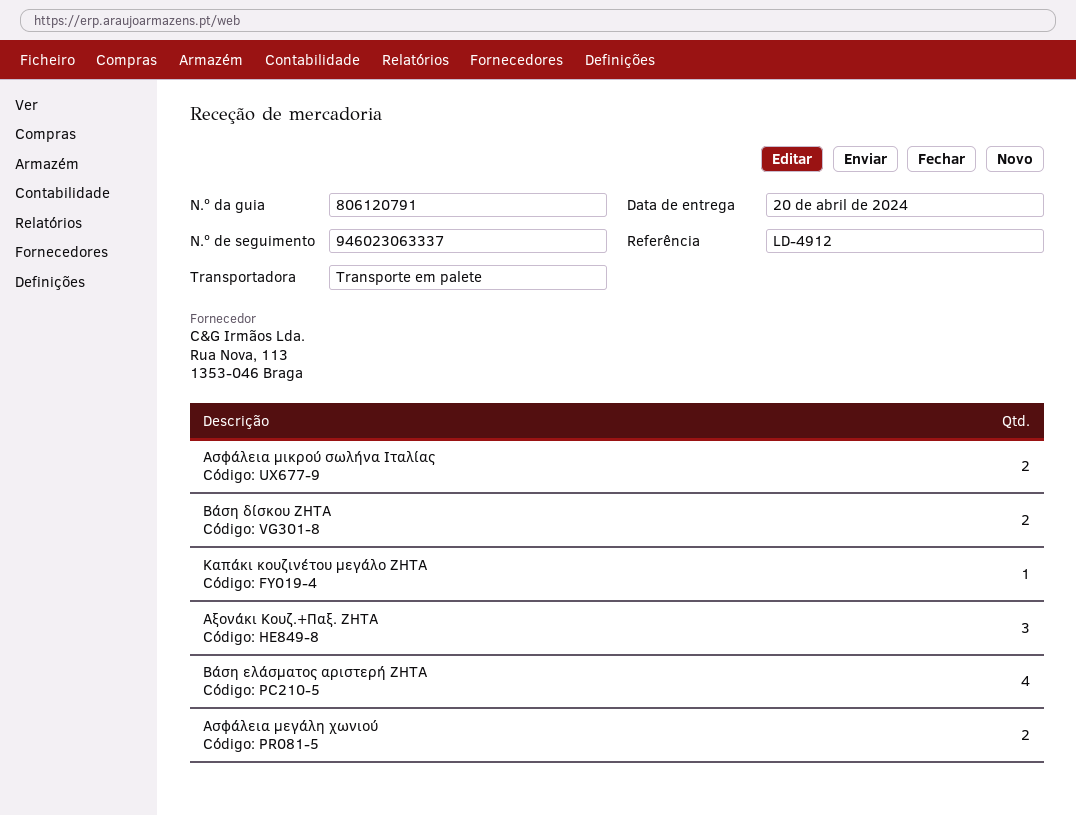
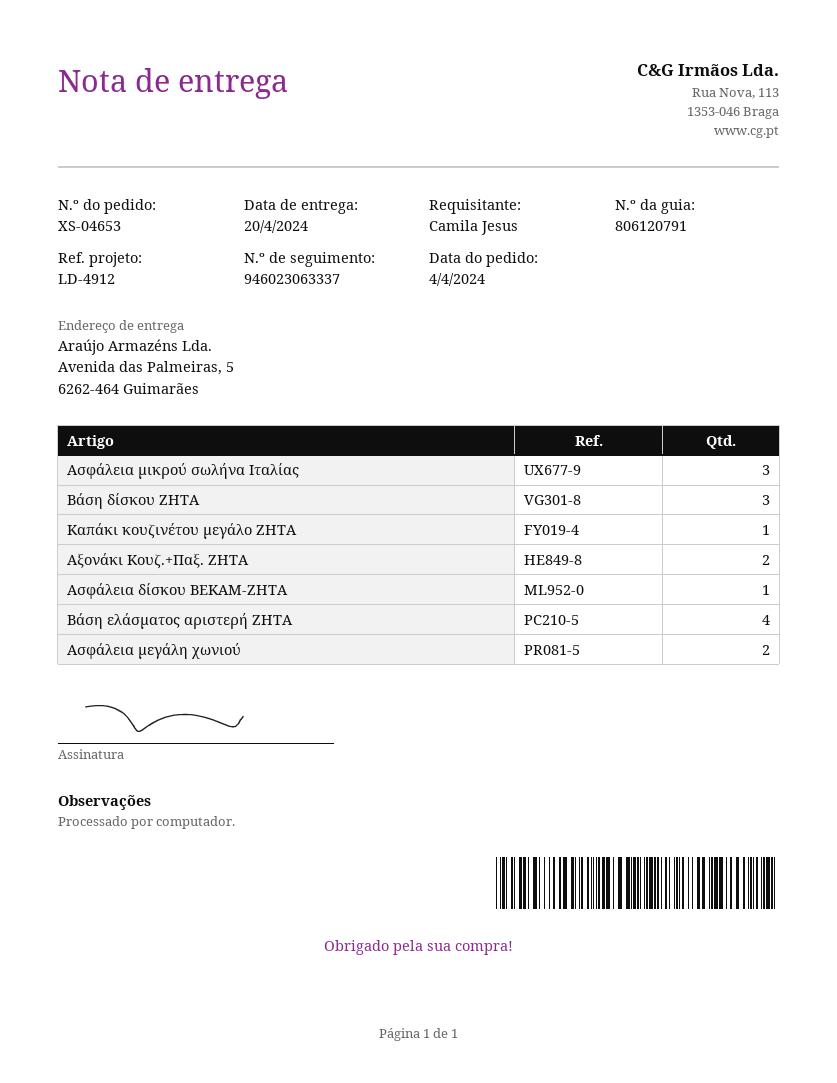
Ασφάλεια μικρού σωλήνα Ιταλίας: 2 -> 3
Βάση δίσκου ΖΗΤΑ: 2 -> 3
Αξονάκι Κουζ.+Παξ. ΖΗΤΑ: 3 -> 2
Ασφάλεια δίσκου ΒΕΚΑΜ-ΖΗΤΑ: none -> 1

